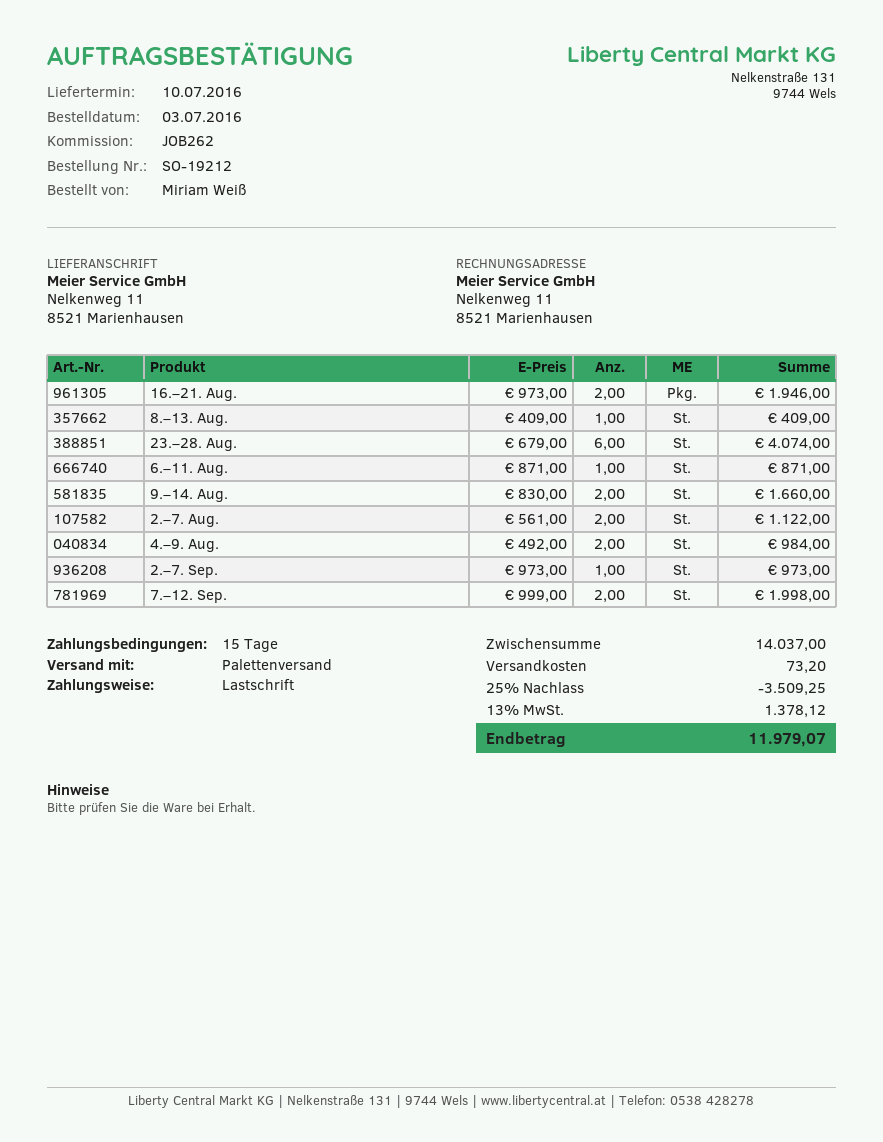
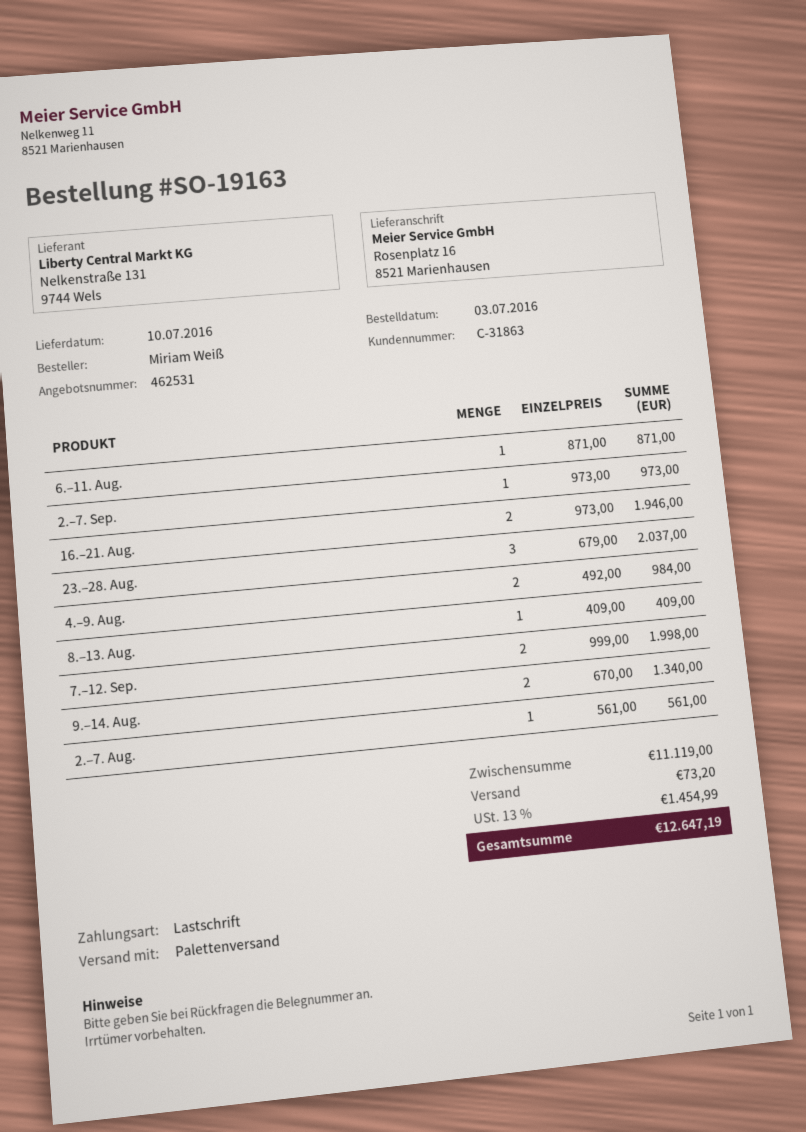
order number: SO-19212 -> SO-19163
ship to: Nelkenweg 11, 8521 Marienhausen -> Rosenplatz 16, 8521 Marienhausen
23.–28. Aug.: 6 x 679.00 = 4074.00 -> 3 x 679.00 = 2037.00
9.–14. Aug.: 2 x 830.00 = 1660.00 -> 2 x 670.00 = 1340.00
2.–7. Aug.: 2 x 561.00 = 1122.00 -> 1 x 561.00 = 561.00
subtotal: 14037.00 -> 11119.00
discount: 25% = 3509.25 -> none
tax: 13% = 1378.12 -> 13% = 1454.99
total: 11979.07 -> 12647.19

